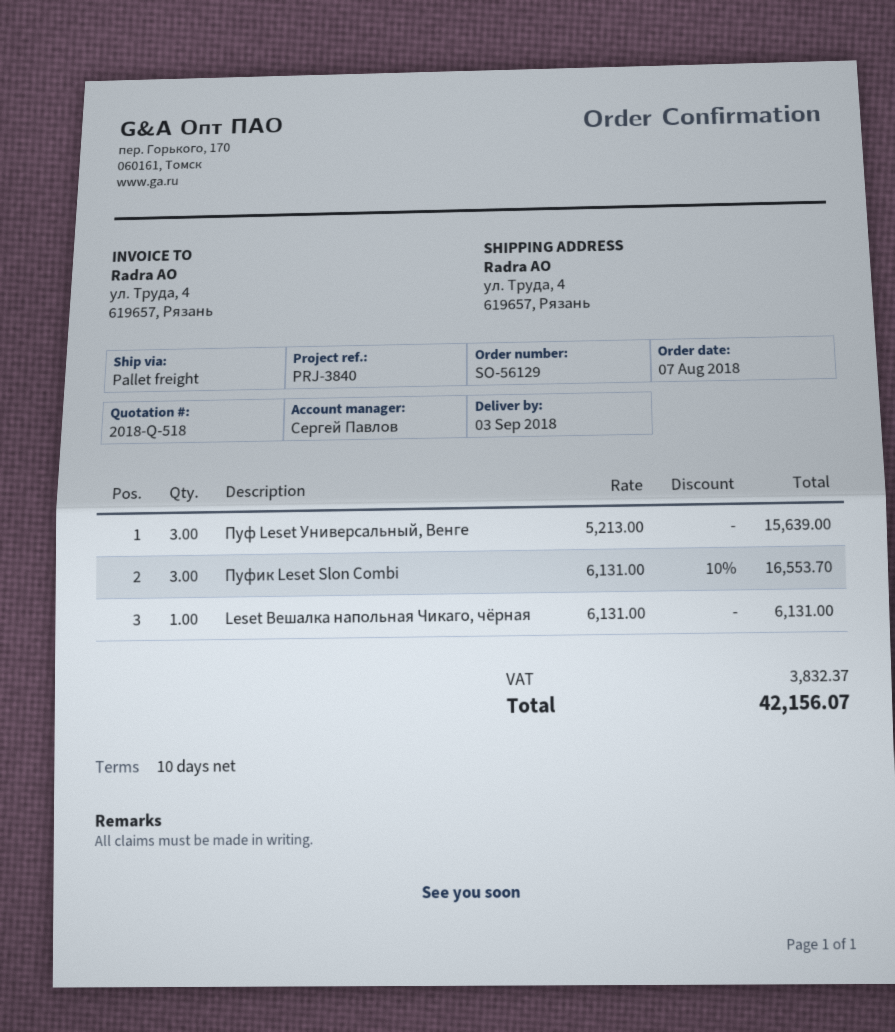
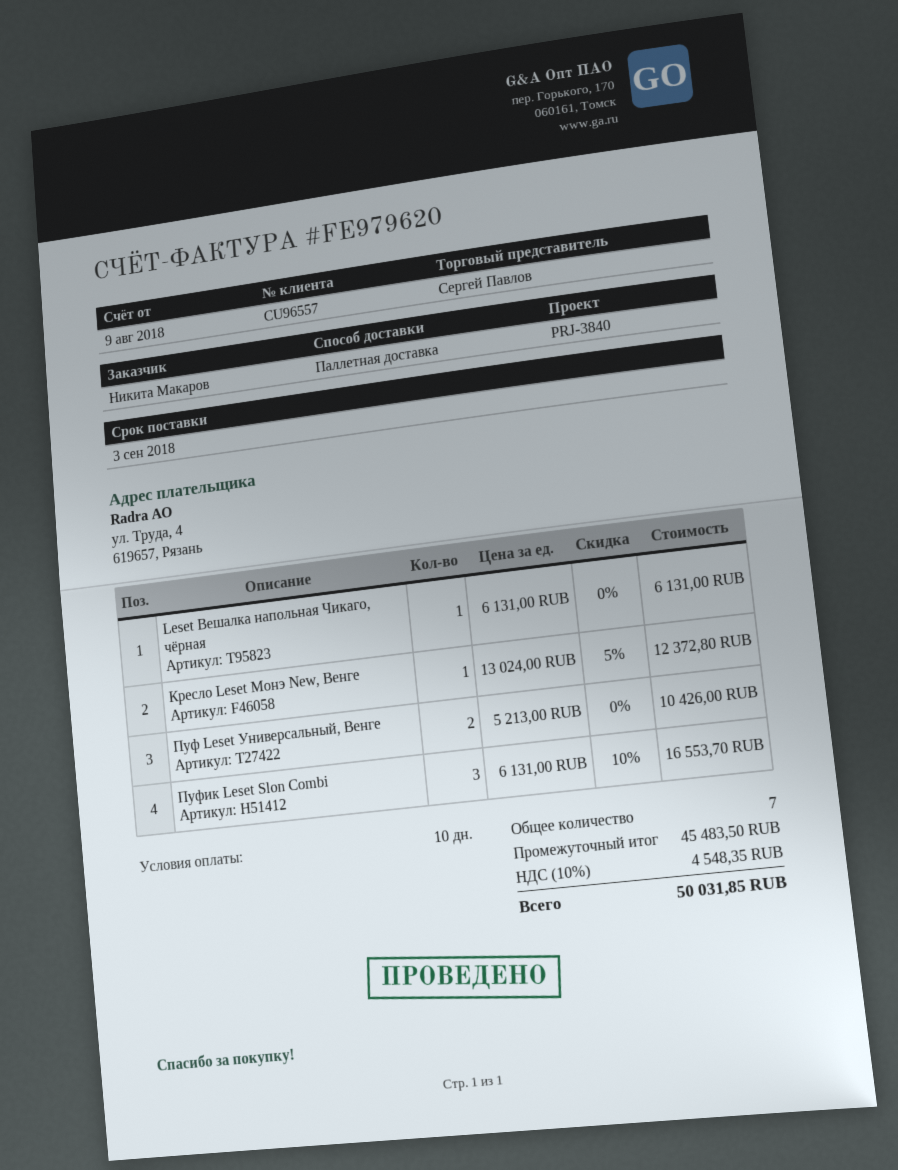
Пуф Leset Универсальный, Венге: 3 x 5213.00 = 15639.00 -> 2 x 5213.00 = 10426.00
Кресло Leset Монэ New, Венге: none -> 1 x 13024.00 - 5% = 12372.80
tax: 3832.37 -> 4548.35
total: 42156.07 -> 50031.85

